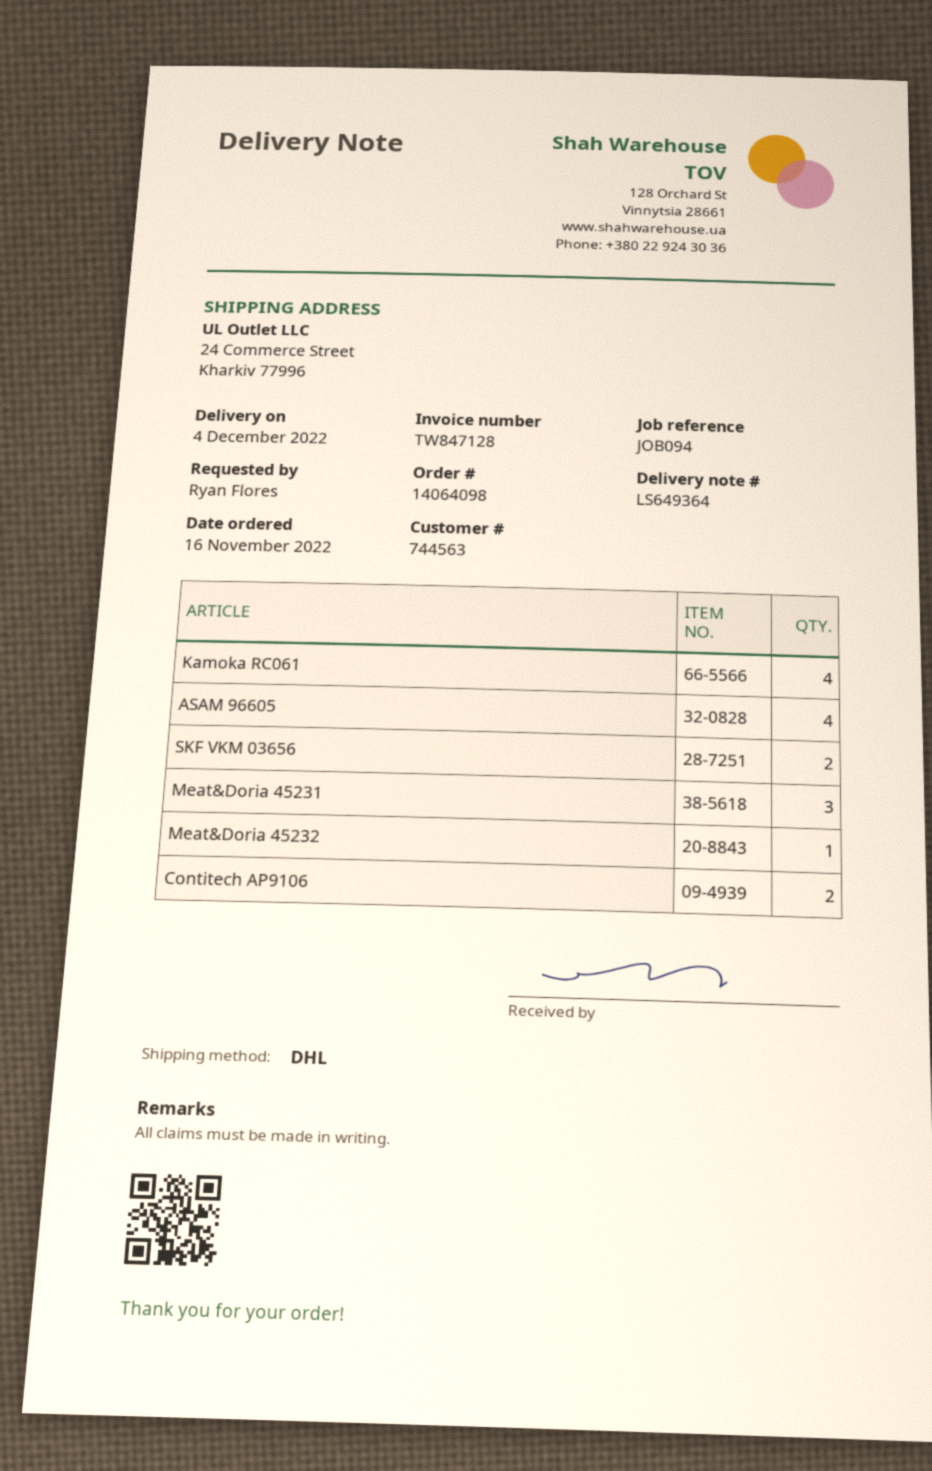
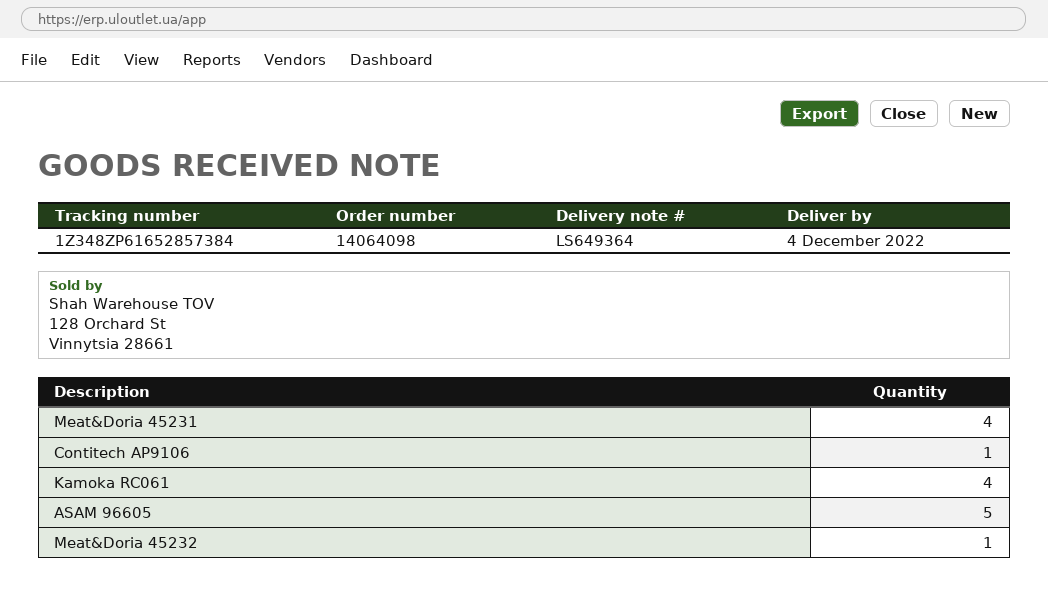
ASAM 96605: 4 -> 5
SKF VKM 03656: 2 -> none
Meat&Doria 45231: 3 -> 4
Contitech AP9106: 2 -> 1

